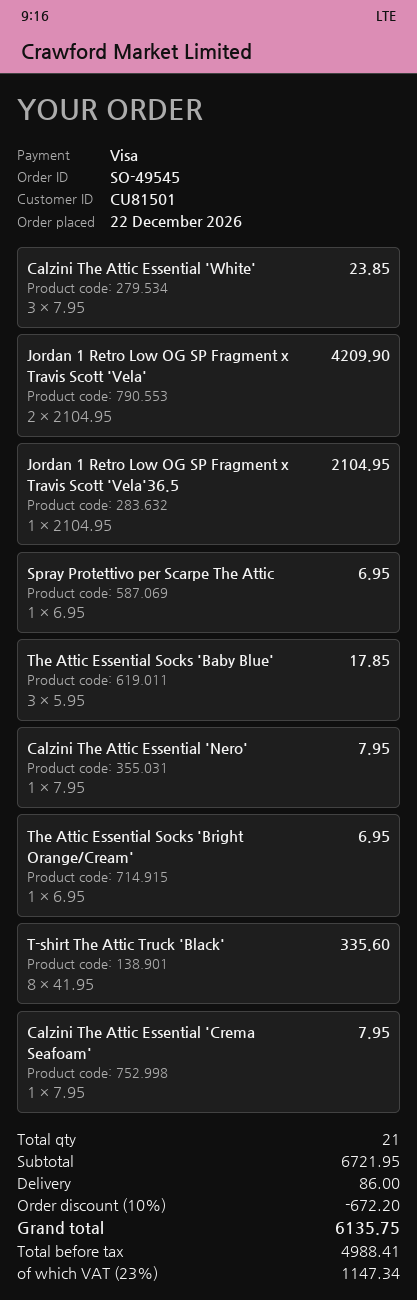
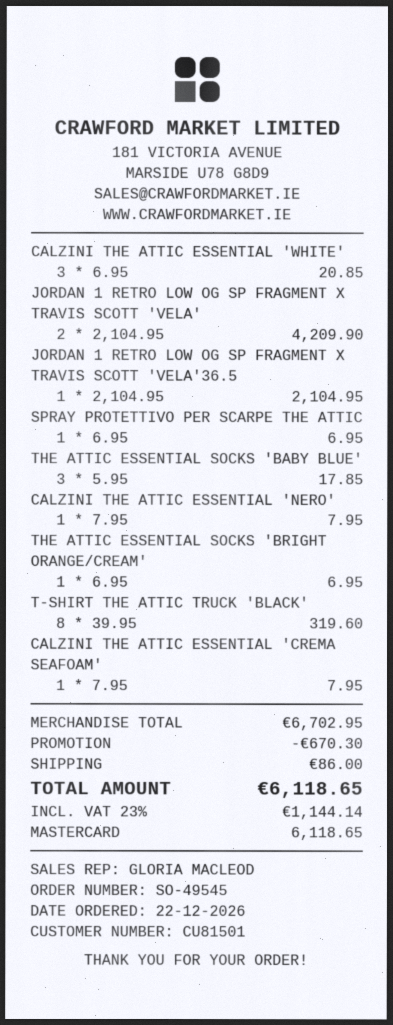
payment method: Visa -> Mastercard
Calzini The Attic Essential 'White': 3 x 7.95 = 23.85 -> 3 x 6.95 = 20.85
T-shirt The Attic Truck 'Black': 8 x 41.95 = 335.60 -> 8 x 39.95 = 319.60
subtotal: 6721.95 -> 6702.95
discount: 672.20 -> 670.30
tax: 23% = 1147.34 -> 23% = 1144.14
total: 6135.75 -> 6118.65

